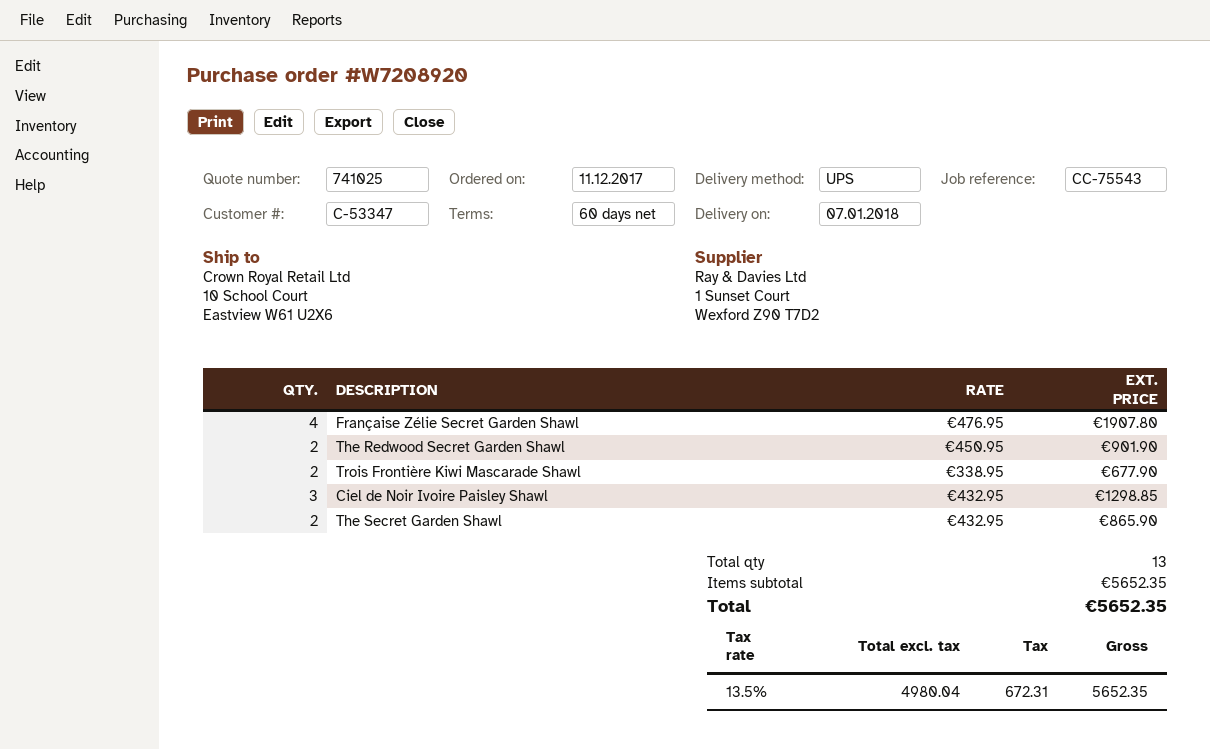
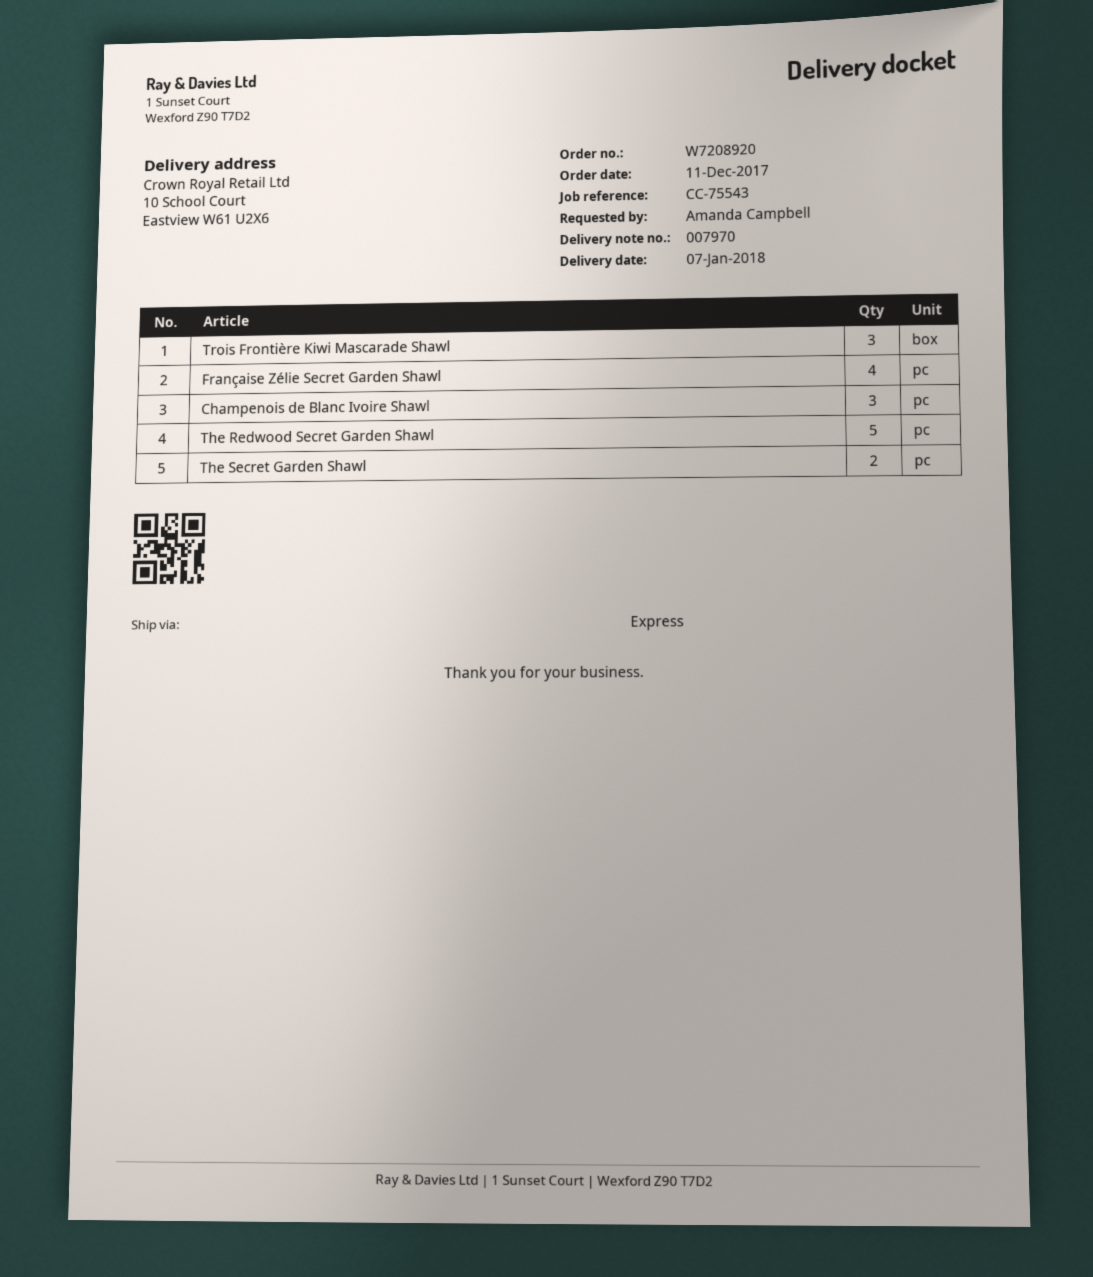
shipping method: UPS -> express
The Redwood Secret Garden Shawl: 2 -> 5
Trois Frontière Kiwi Mascarade Shawl: 2 -> 3
Ciel de Noir Ivoire Paisley Shawl: 3 -> none
Champenois de Blanc Ivoire Shawl: none -> 3

